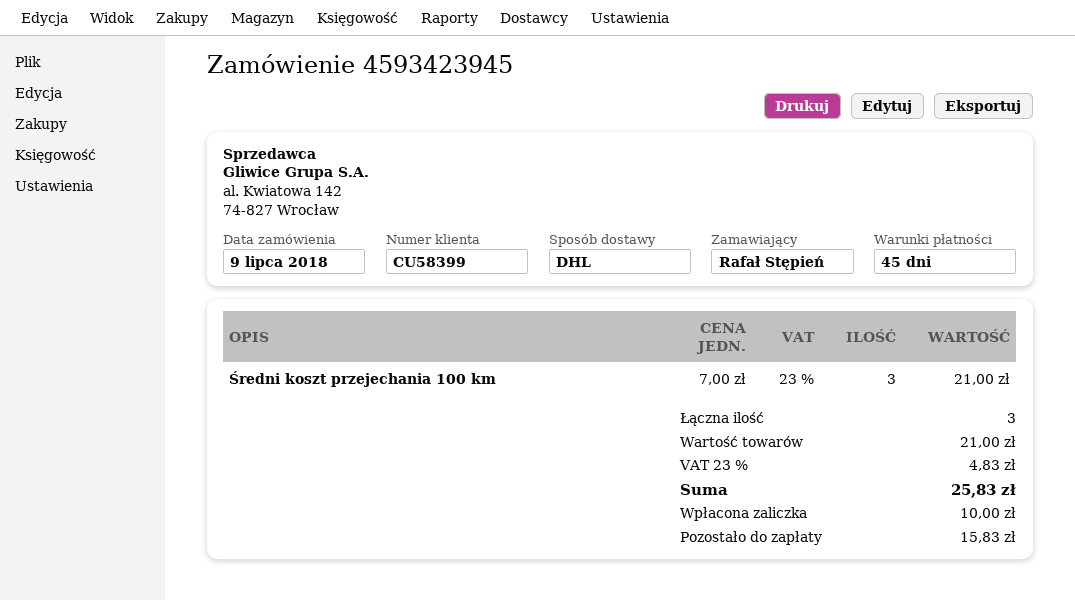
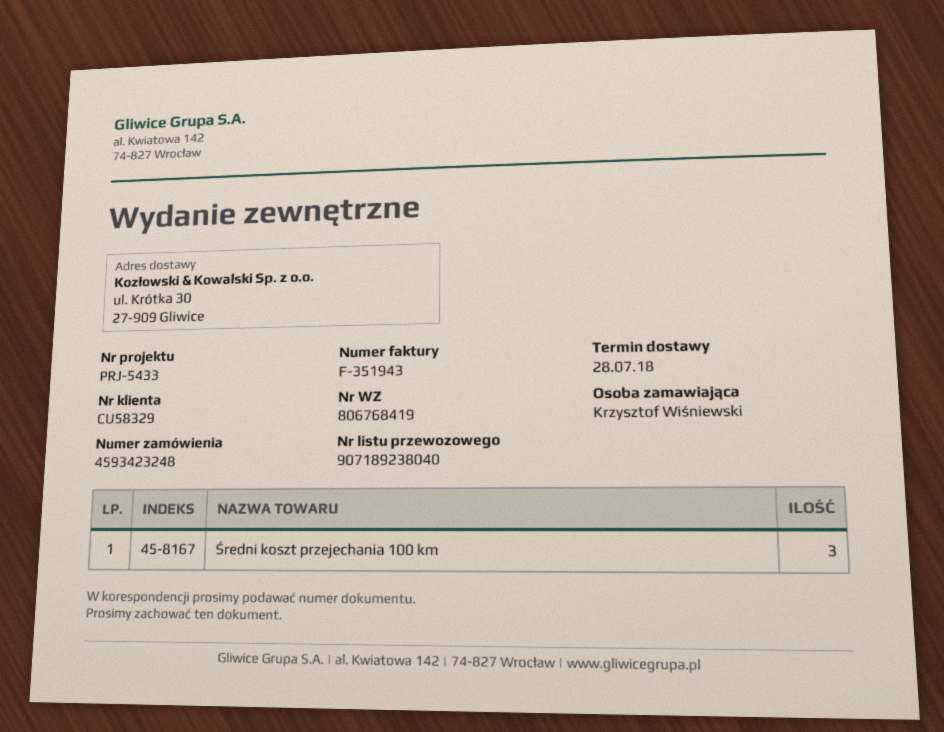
order number: 4593423945 -> 4593423248
customer number: CU58399 -> CU58329
ordered by: Rafał Stępień -> Krzysztof Wiśniewski

